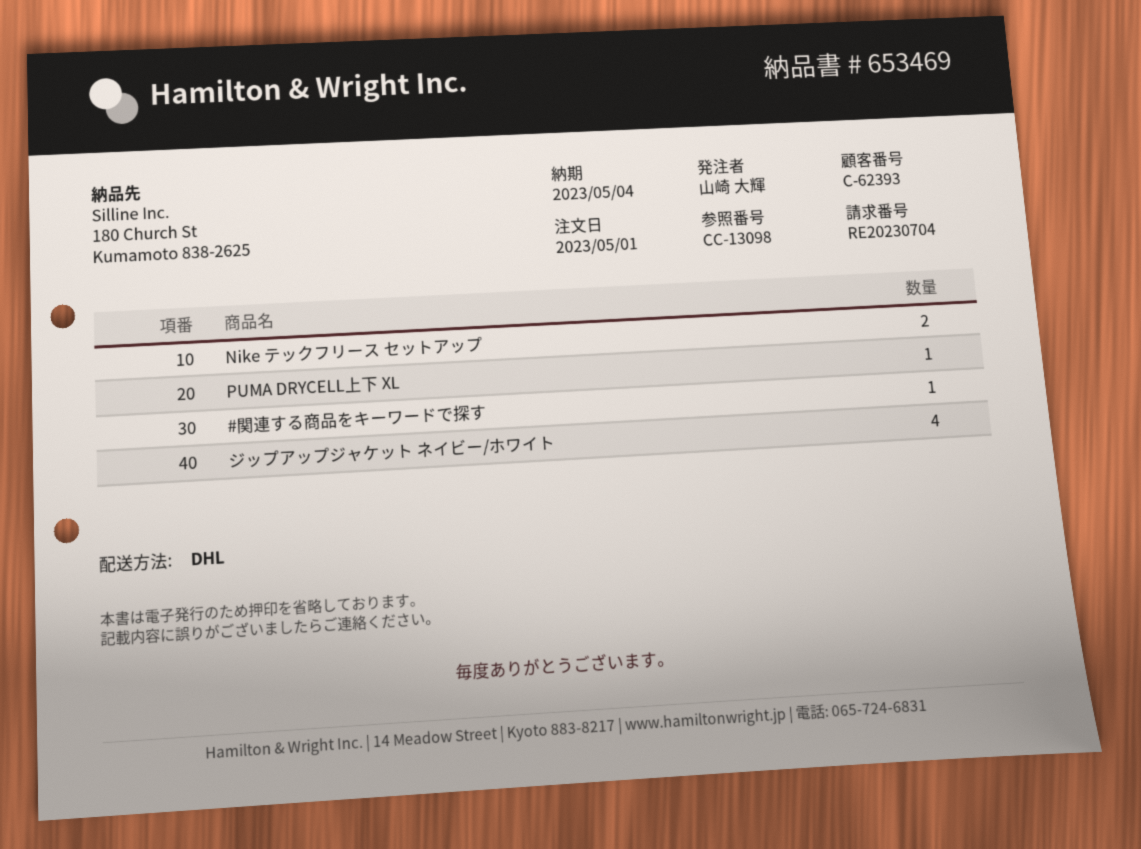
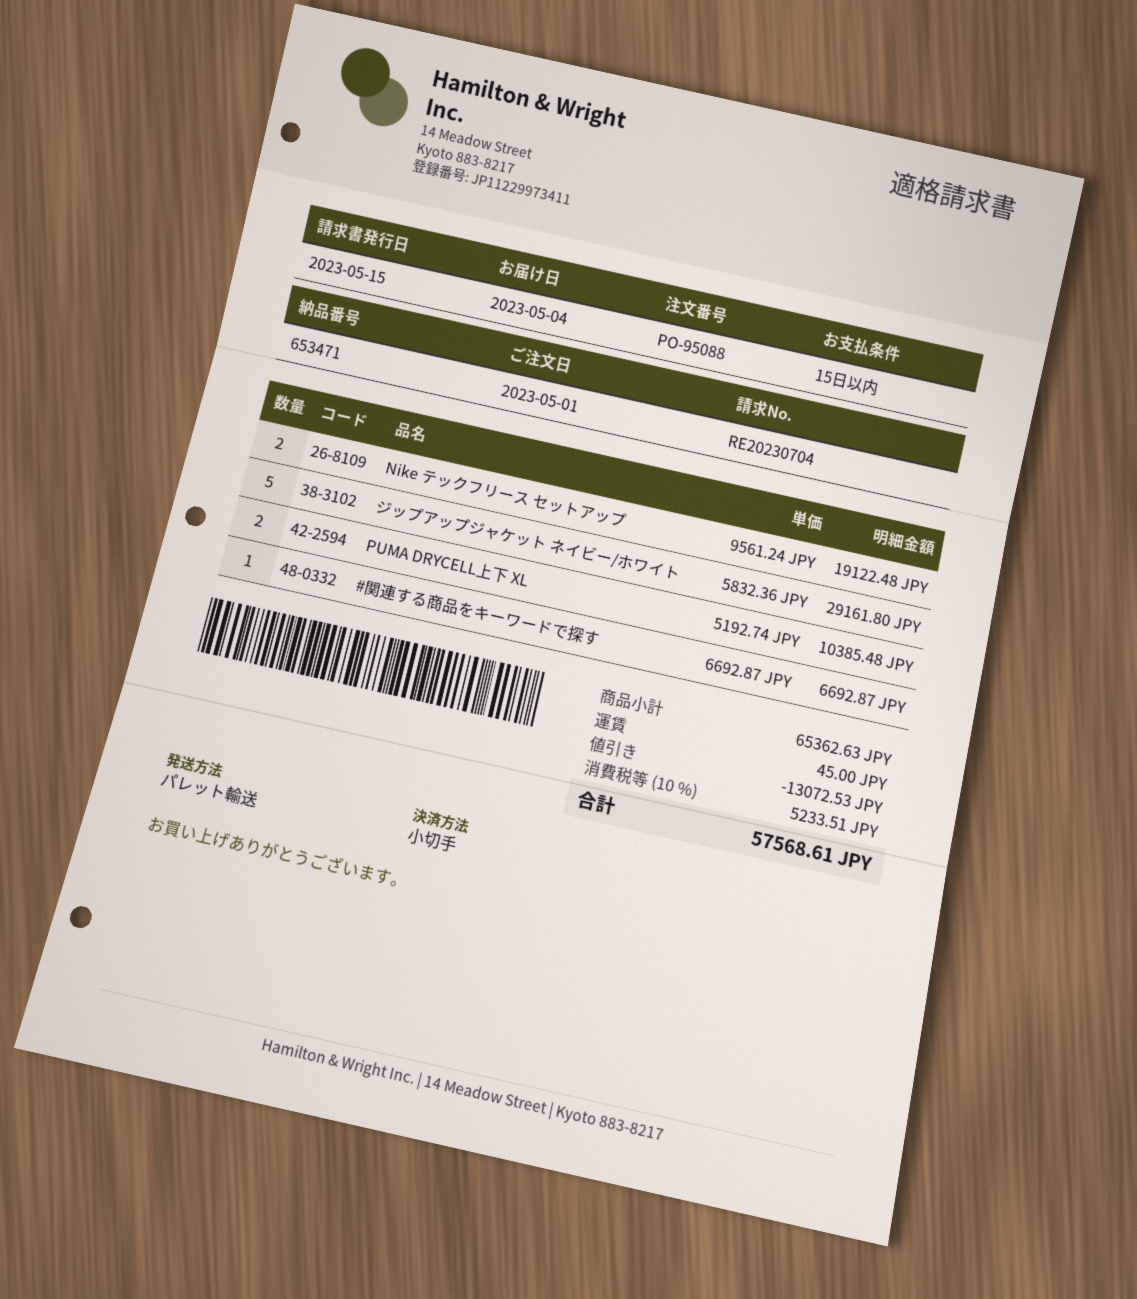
delivery note number: 653469 -> 653471
shipping method: DHL -> pallet freight
PUMA DRYCELL上下 XL: 1 -> 2
ジップアップジャケット ネイビー/ホワイト: 4 -> 5

